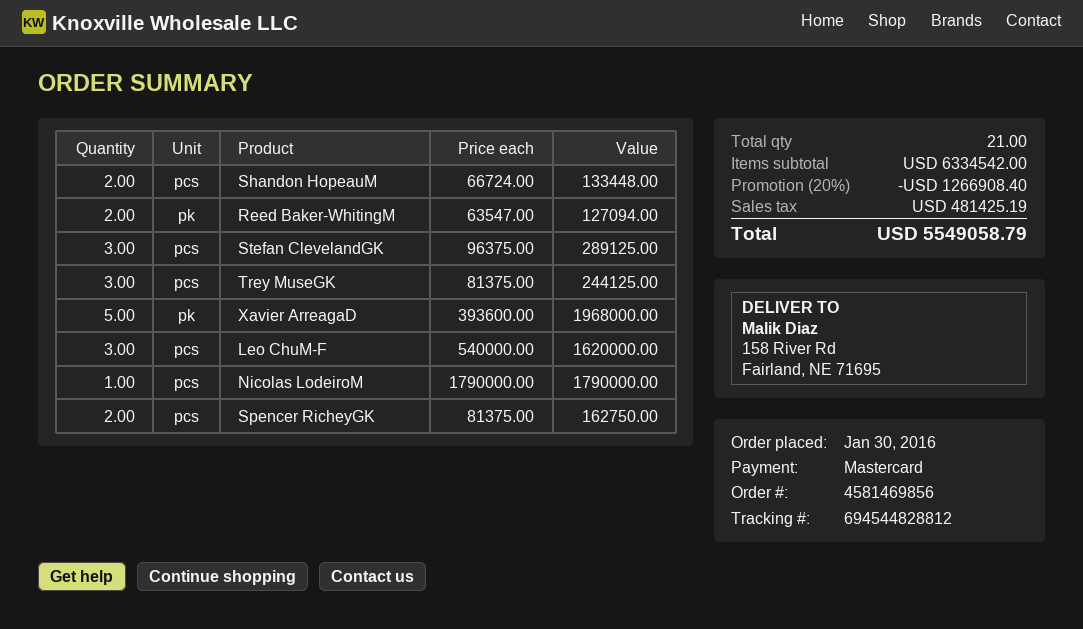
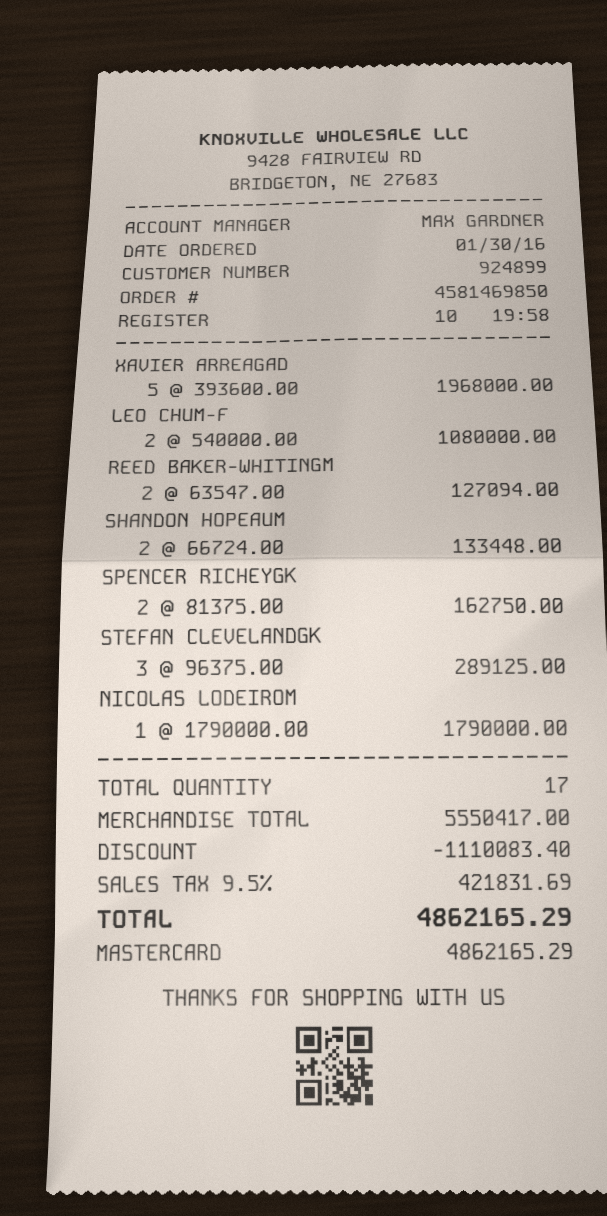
order number: 4581469856 -> 4581469850
Trey MuseGK: 3 x 81375.00 = 244125.00 -> none
Leo ChuM-F: 3 x 540000.00 = 1620000.00 -> 2 x 540000.00 = 1080000.00
total quantity: 21 -> 17
subtotal: 6334542.00 -> 5550417.00
discount: 1266908.40 -> 1110083.40
tax: 481425.19 -> 421831.69
total: 5549058.79 -> 4862165.29

